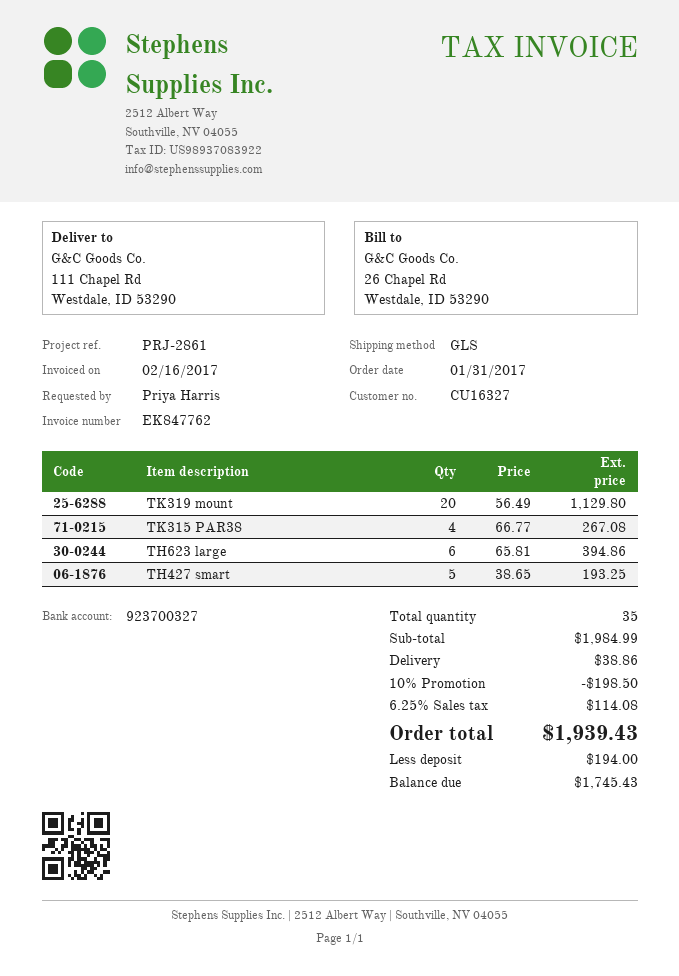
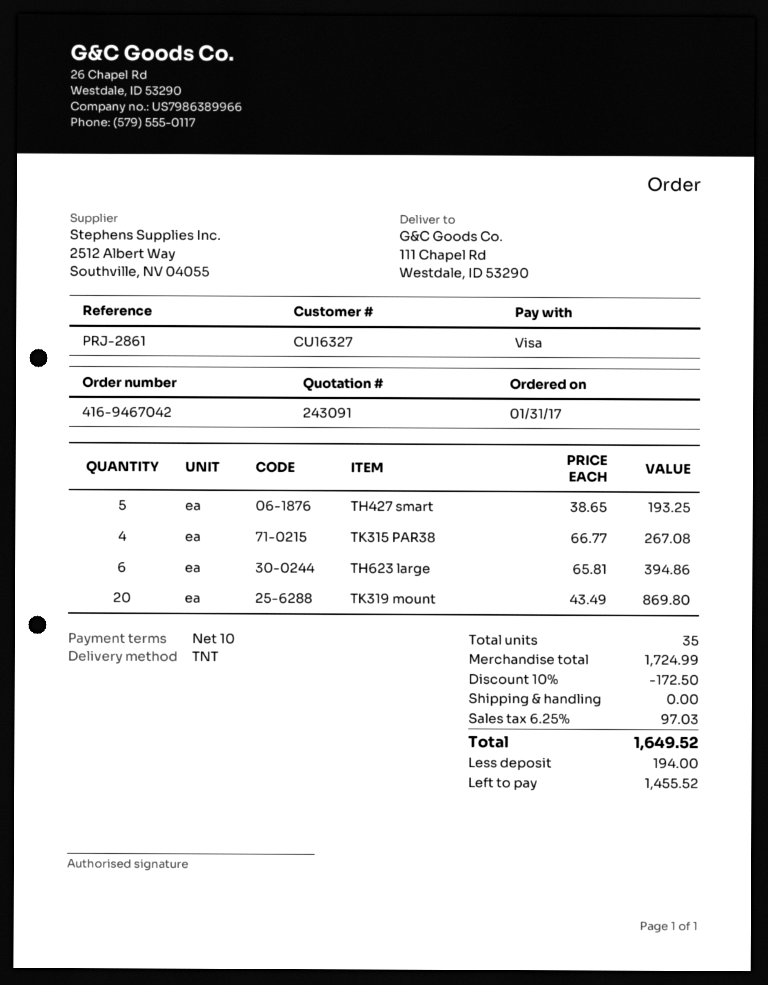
shipping method: GLS -> TNT
TK319 mount: 20 x 56.49 = 1129.80 -> 20 x 43.49 = 869.80
subtotal: 1984.99 -> 1724.99
discount: 10% = 198.50 -> 10% = 172.50
shipping: 38.86 -> 0.00
tax: 6.25% = 114.08 -> 6.25% = 97.03
total: 1939.43 -> 1649.52
balance: 1745.43 -> 1455.52

